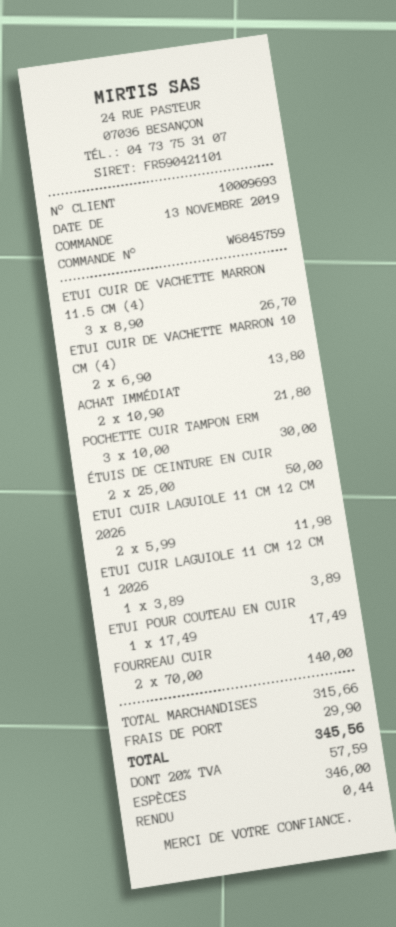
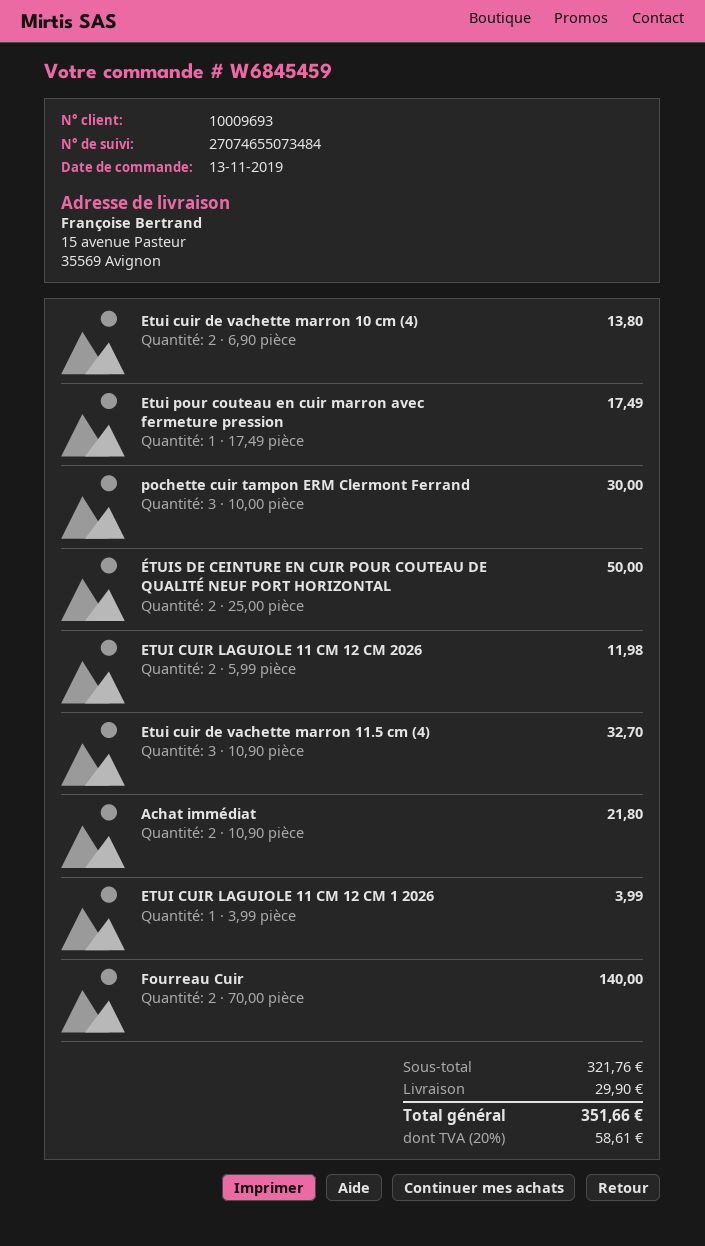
order number: W6845759 -> W6845459
ETUI CUIR DE VACHETTE MARRON 11.5 CM (4): 3 x 8.90 = 26.70 -> 3 x 10.90 = 32.70
ETUI CUIR LAGUIOLE 11 CM 12 CM 1 2026: 1 x 3.89 = 3.89 -> 1 x 3.99 = 3.99
subtotal: 315.66 -> 321.76
tax: 20% = 57.59 -> 20% = 58.61
total: 345.56 -> 351.66

